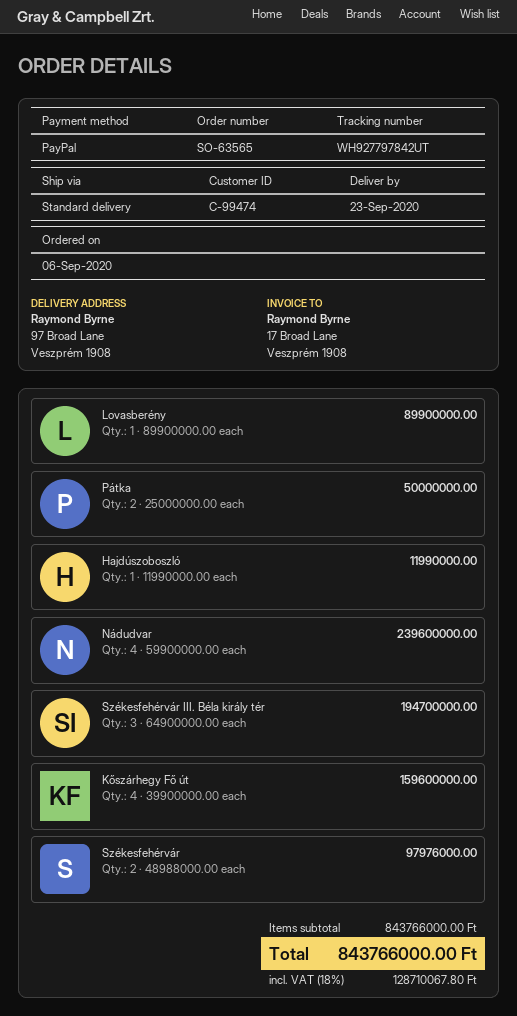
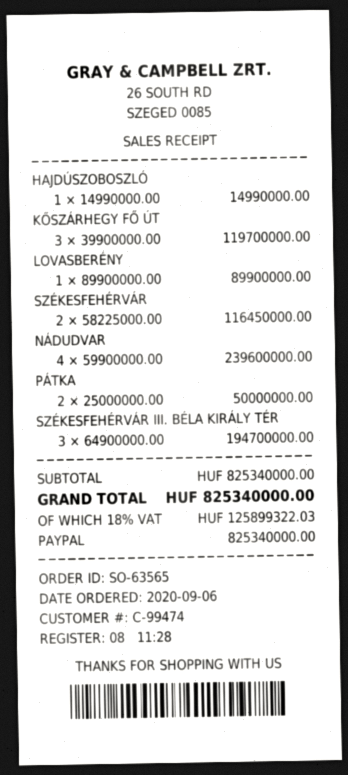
Hajdúszoboszló: 1 x 11990000.00 = 11990000.00 -> 1 x 14990000.00 = 14990000.00
Kőszárhegy Fő út: 4 x 39900000.00 = 159600000.00 -> 3 x 39900000.00 = 119700000.00
Székesfehérvár: 2 x 48988000.00 = 97976000.00 -> 2 x 58225000.00 = 116450000.00
subtotal: 843766000.00 -> 825340000.00
tax: 18% = 128710067.80 -> 18% = 125899322.03
total: 843766000.00 -> 825340000.00

